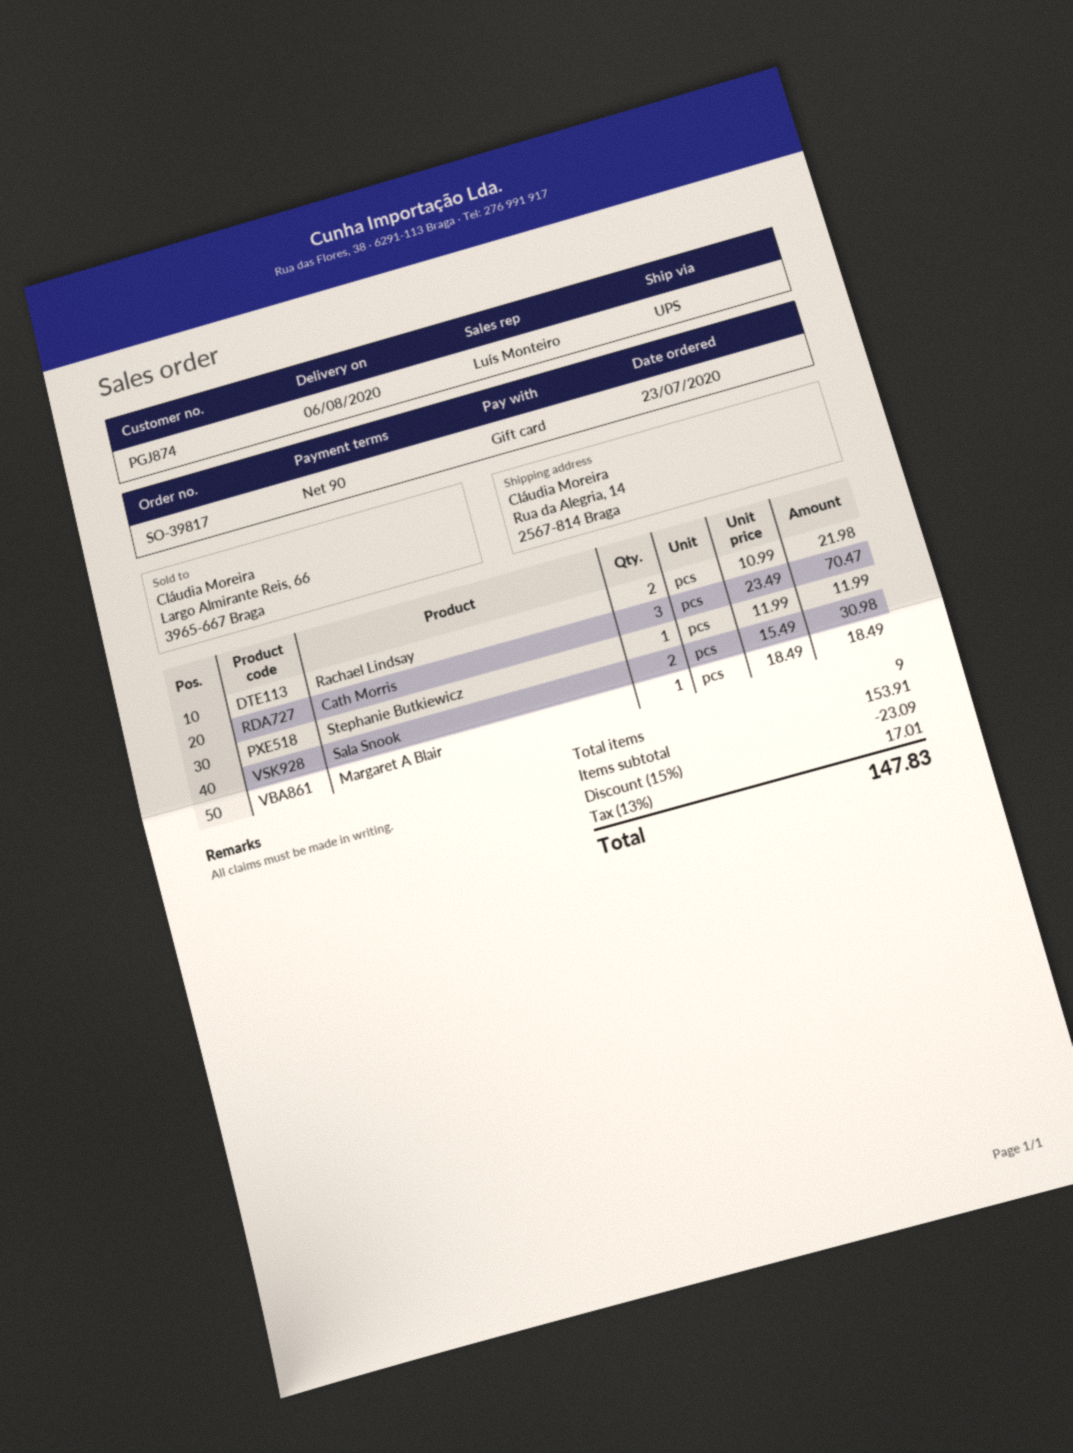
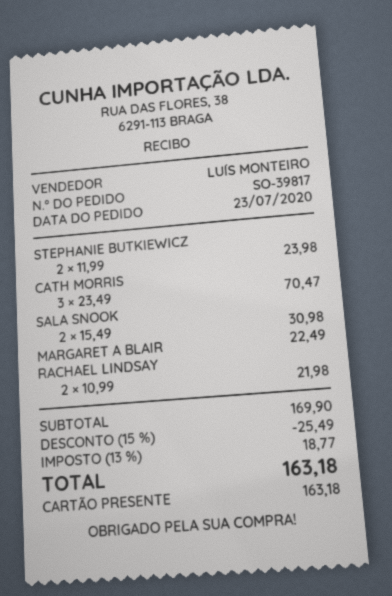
Stephanie Butkiewicz: 1 x 11.99 = 11.99 -> 2 x 11.99 = 23.98
Margaret A Blair: 1 x 18.49 = 18.49 -> 1 x 22.49 = 22.49
subtotal: 153.91 -> 169.90
discount: 15% = 23.09 -> 15% = 25.49
tax: 13% = 17.01 -> 13% = 18.77
total: 147.83 -> 163.18

